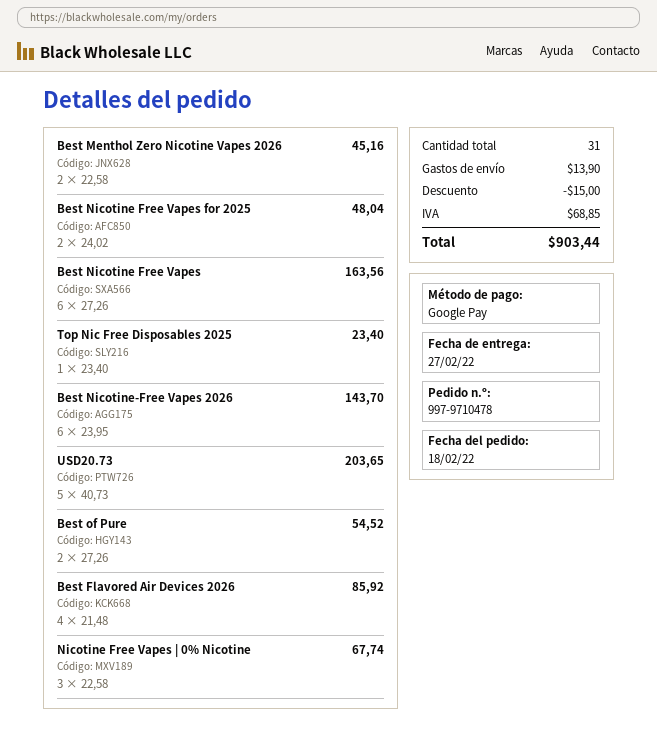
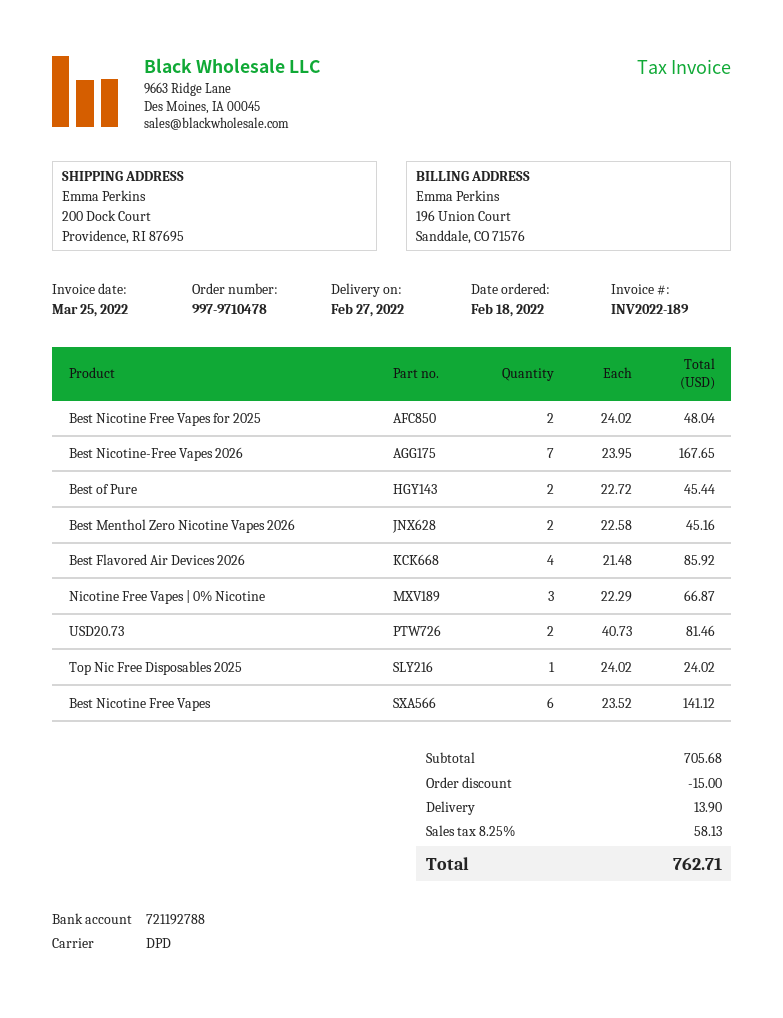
Best Nicotine Free Vapes: 6 x 27.26 = 163.56 -> 6 x 23.52 = 141.12
Top Nic Free Disposables 2025: 1 x 23.40 = 23.40 -> 1 x 24.02 = 24.02
Best Nicotine-Free Vapes 2026: 6 x 23.95 = 143.70 -> 7 x 23.95 = 167.65
USD20.73: 5 x 40.73 = 203.65 -> 2 x 40.73 = 81.46
Best of Pure: 2 x 27.26 = 54.52 -> 2 x 22.72 = 45.44
Nicotine Free Vapes | 0% Nicotine: 3 x 22.58 = 67.74 -> 3 x 22.29 = 66.87
tax: 68.85 -> 58.13
total: 903.44 -> 762.71

